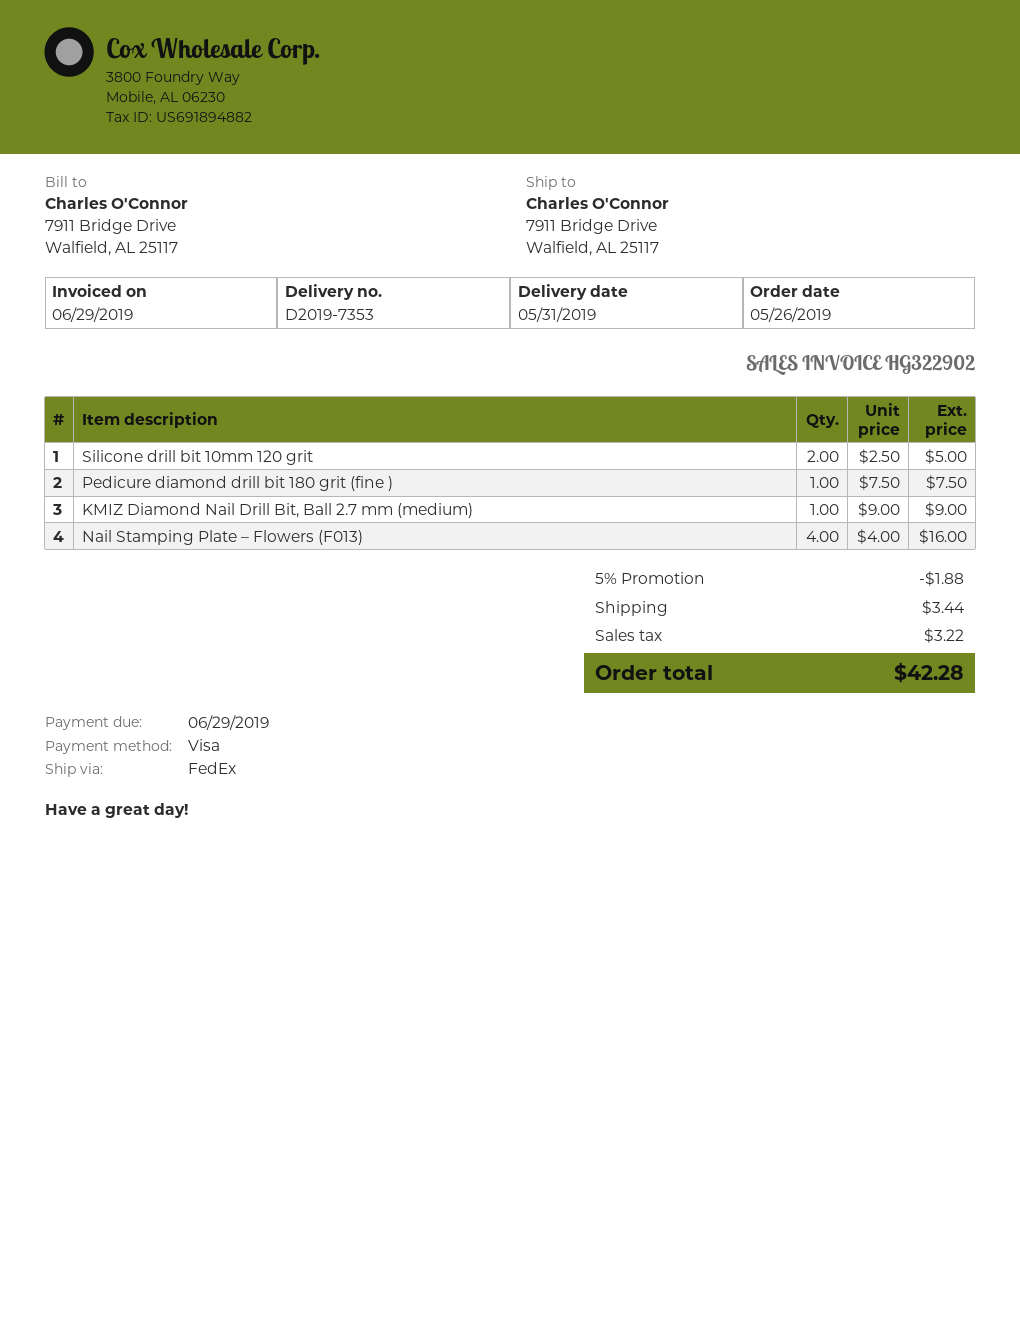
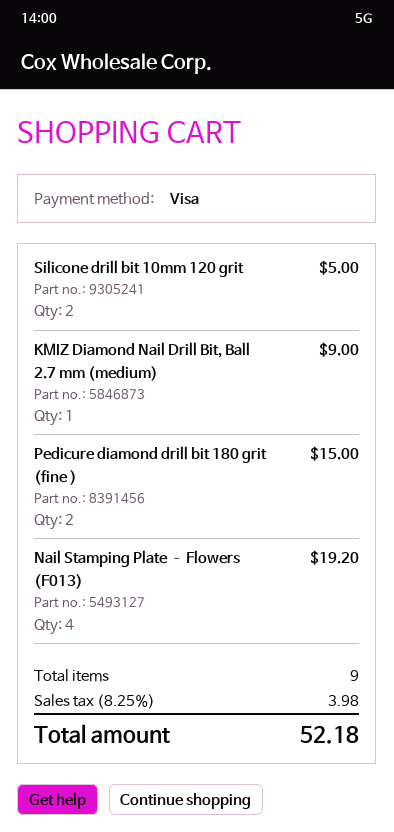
Pedicure diamond drill bit 180 grit (fine ): 1 for 7.50 -> 2 for 15.00
Nail Stamping Plate – Flowers (F013): 4 for 16.00 -> 4 for 19.20
discount: 5% = 1.88 -> none
shipping: 3.44 -> none
tax: 3.22 -> 3.98
total: 42.28 -> 52.18

